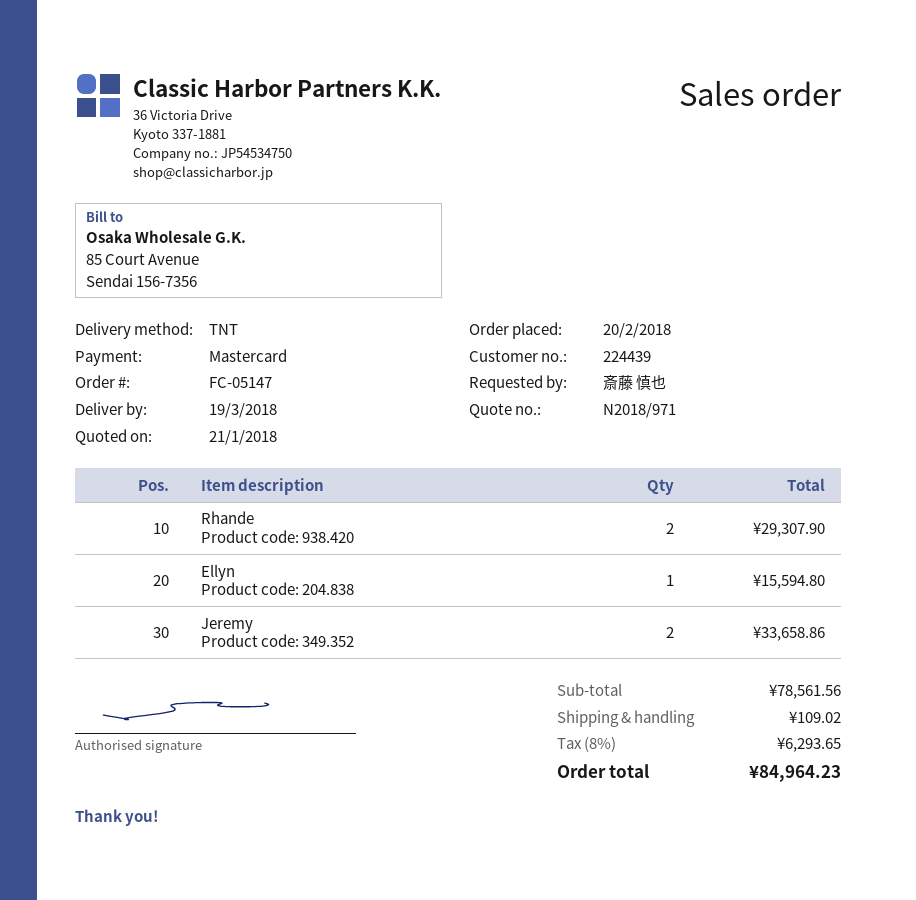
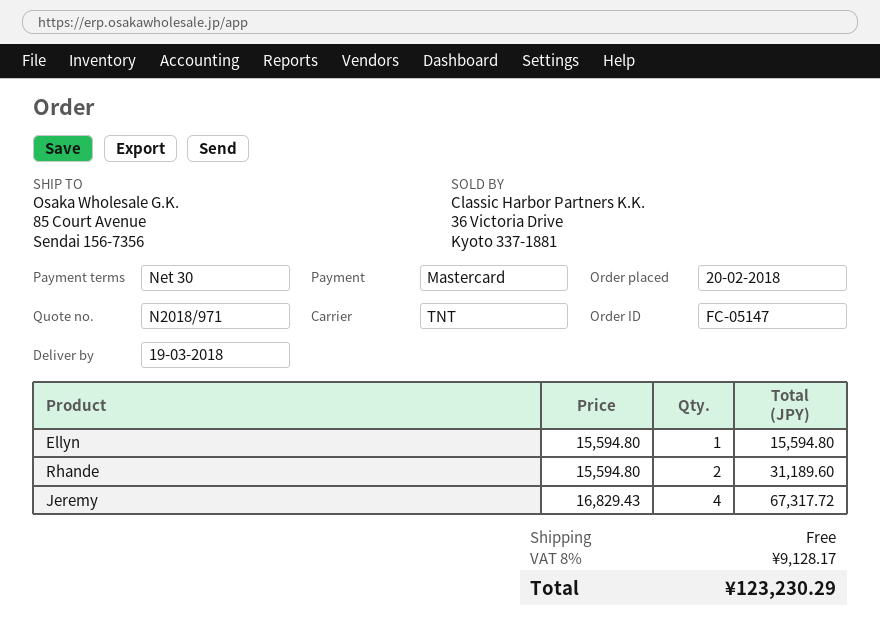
Rhande: 2 for 29307.90 -> 2 for 31189.60
Jeremy: 2 for 33658.86 -> 4 for 67317.72
shipping: 109.02 -> 0.00
tax: 8% = 6293.65 -> 8% = 9128.17
total: 84964.23 -> 123230.29

